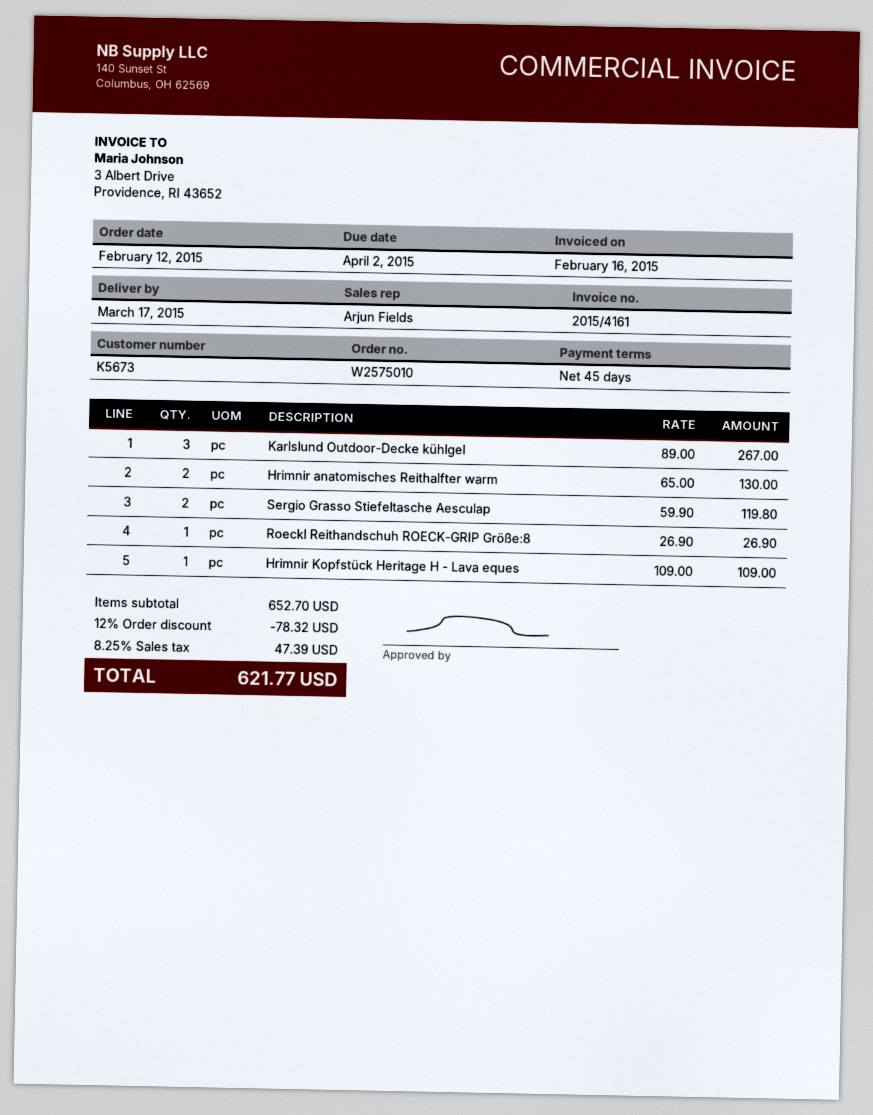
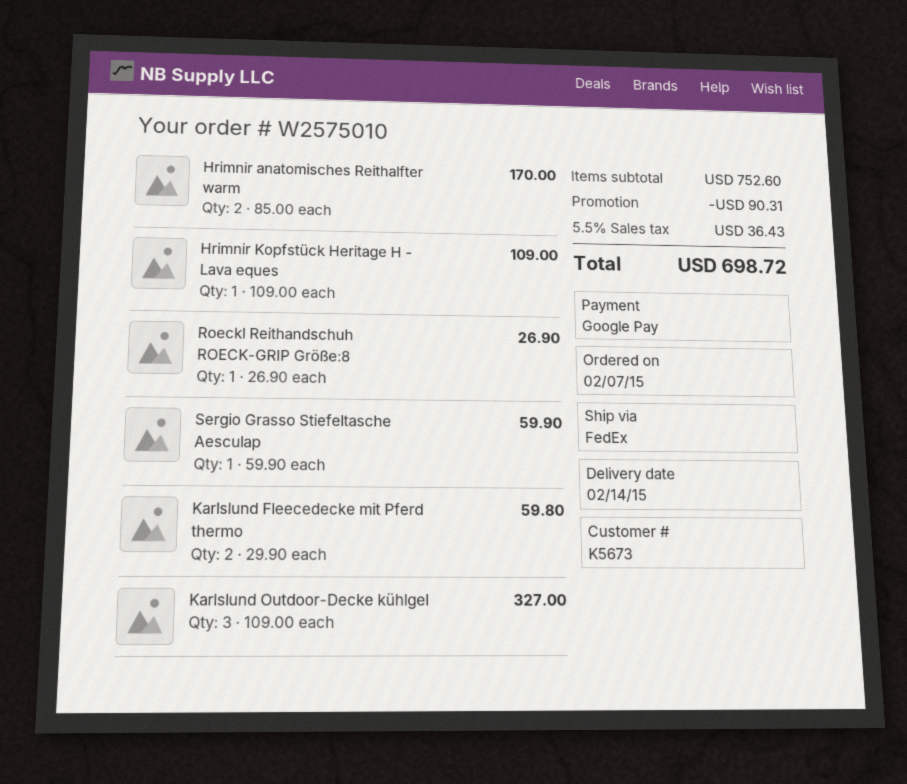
order date: 2015-02-12 -> 2015-02-07
delivery date: 2015-03-17 -> 2015-02-14
Karlslund Outdoor-Decke kühlgel: 3 x 89.00 = 267.00 -> 3 x 109.00 = 327.00
Hrimnir anatomisches Reithalfter warm: 2 x 65.00 = 130.00 -> 2 x 85.00 = 170.00
Sergio Grasso Stiefeltasche Aesculap: 2 x 59.90 = 119.80 -> 1 x 59.90 = 59.90
Karlslund Fleecedecke mit Pferd thermo: none -> 2 x 29.90 = 59.80
subtotal: 652.70 -> 752.60
discount: 78.32 -> 90.31
tax: 8.25% = 47.39 -> 5.5% = 36.43
total: 621.77 -> 698.72

